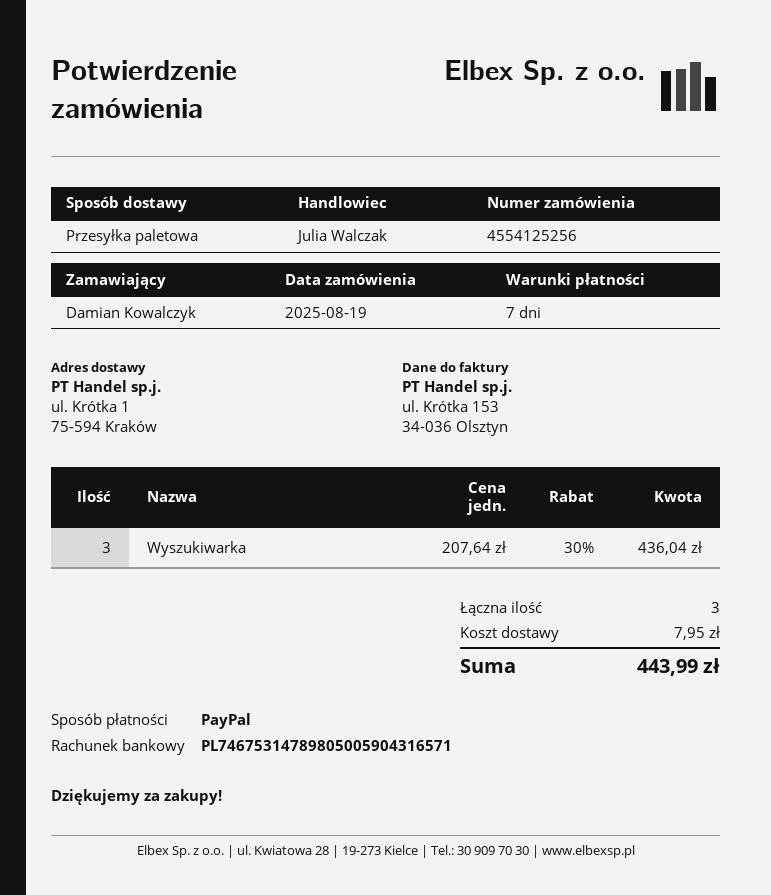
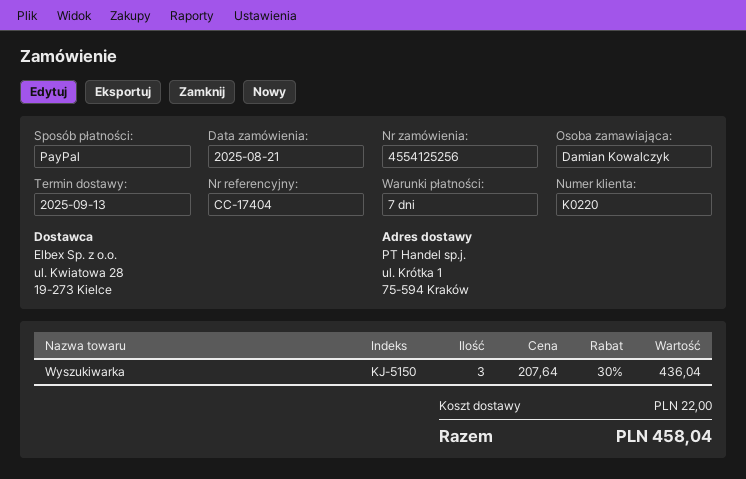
order date: 2025-08-19 -> 2025-08-21
shipping: 7.95 -> 22.00
total: 443.99 -> 458.04

